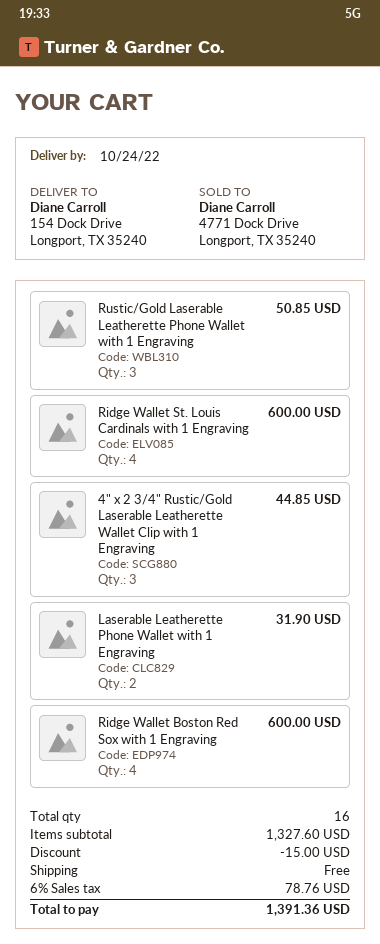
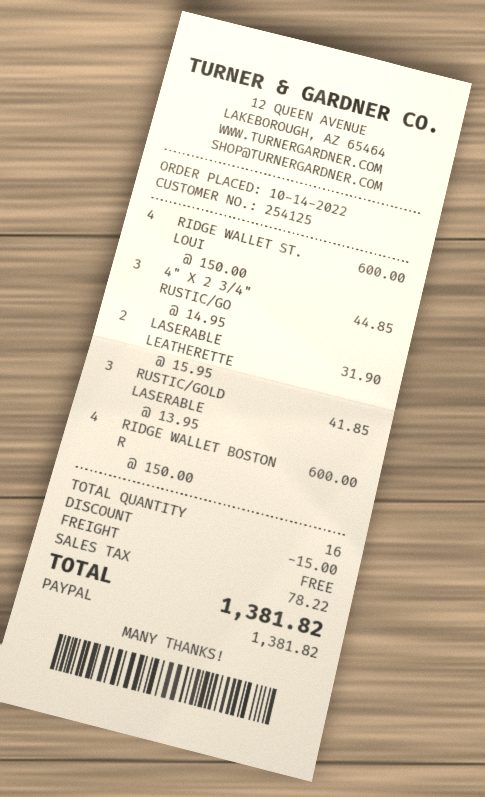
Rustic/Gold Laserable Leatherette Phone Wallet with 1 Engraving: 3 for 50.85 -> 3 for 41.85
tax: 78.76 -> 78.22
total: 1391.36 -> 1381.82

